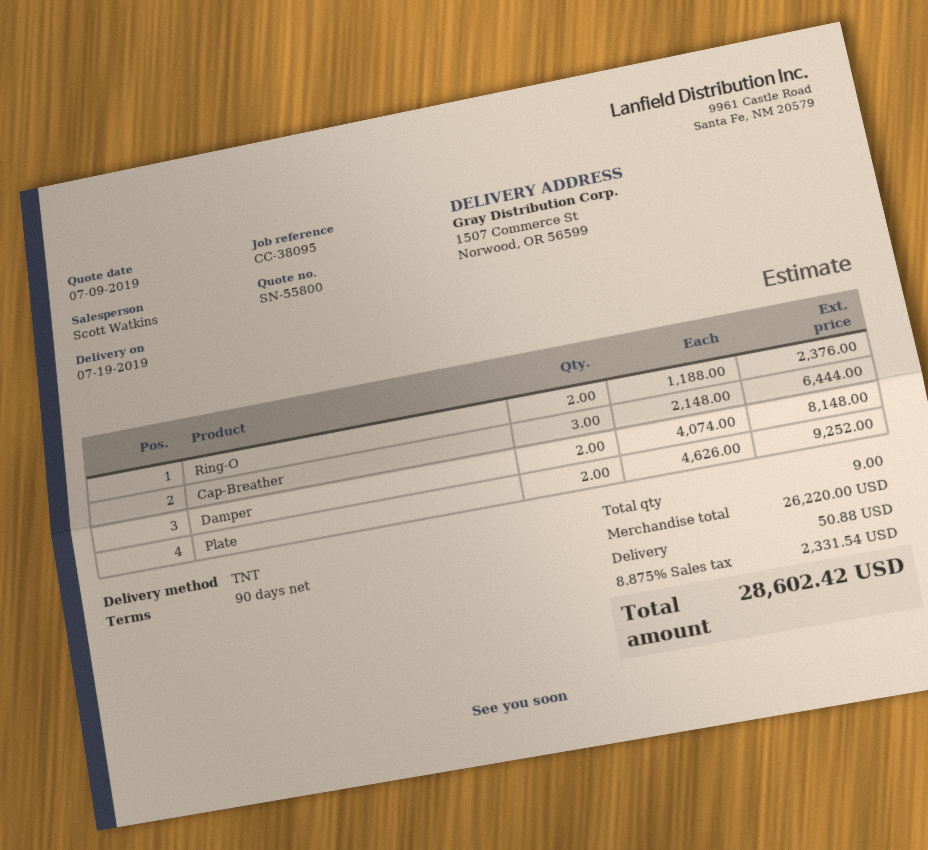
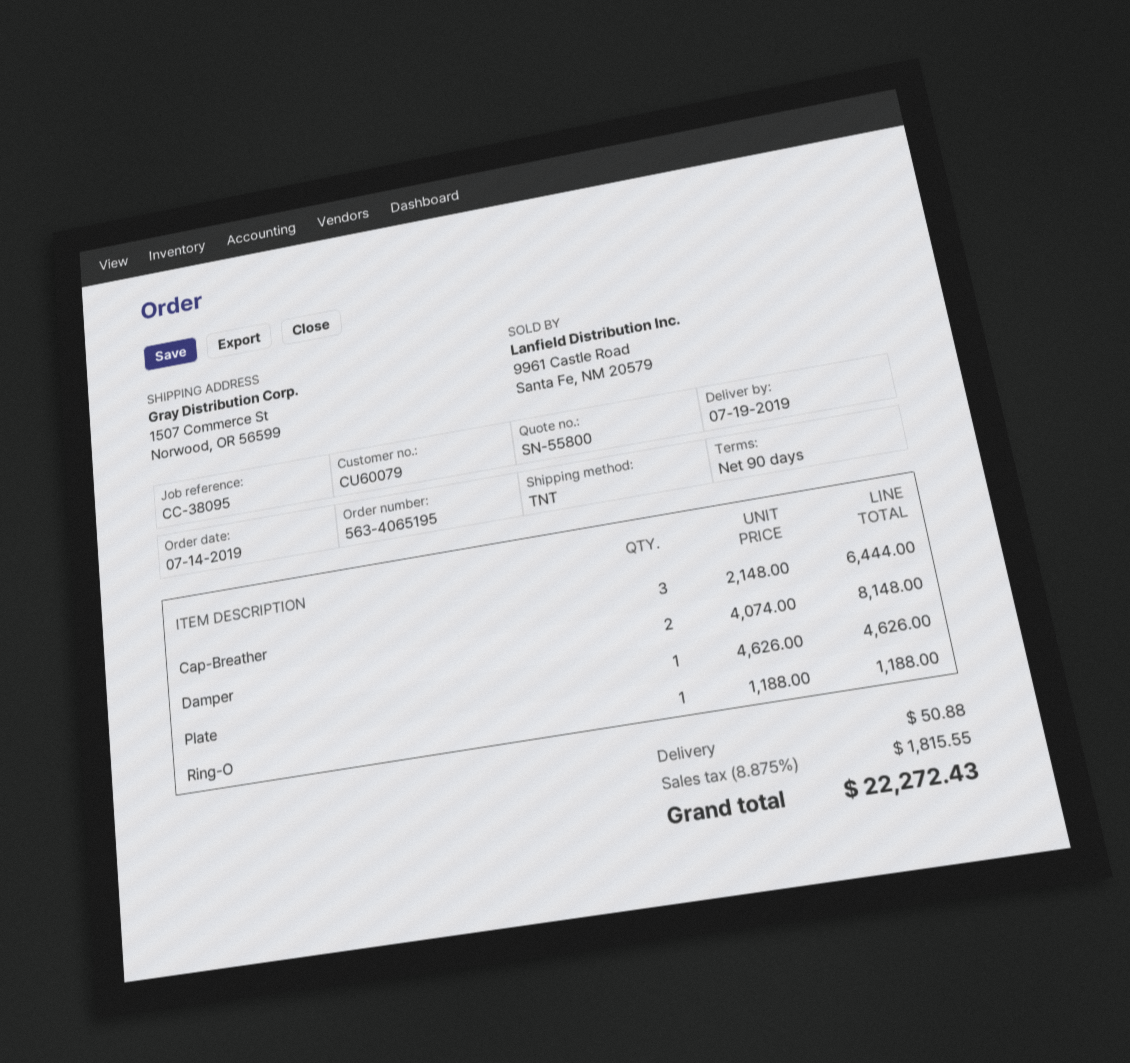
Ring-O: 2 x 1188.00 = 2376.00 -> 1 x 1188.00 = 1188.00
Plate: 2 x 4626.00 = 9252.00 -> 1 x 4626.00 = 4626.00
tax: 8.875% = 2331.54 -> 8.875% = 1815.55
total: 28602.42 -> 22272.43

